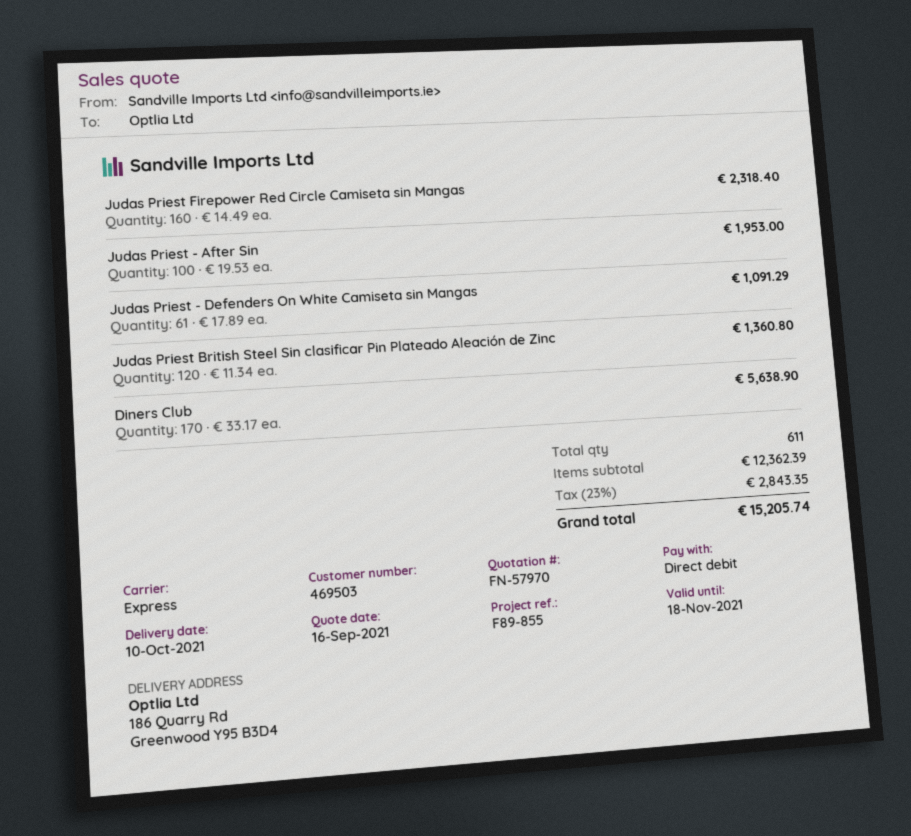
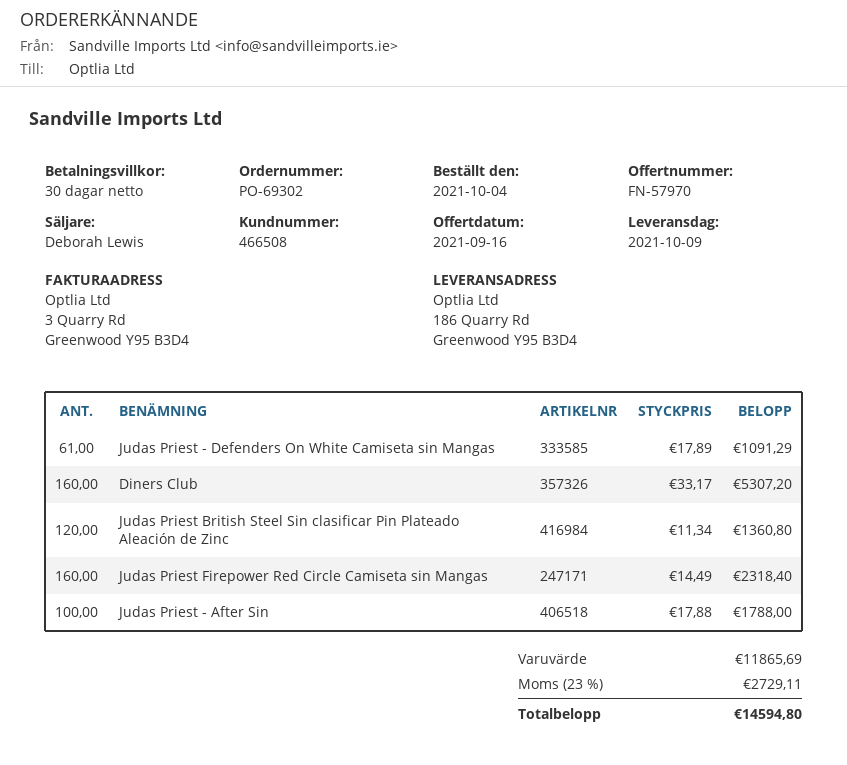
delivery date: 2021-10-10 -> 2021-10-09
customer number: 469503 -> 466508
Judas Priest - After Sin: 100 x 19.53 = 1953.00 -> 100 x 17.88 = 1788.00
Diners Club: 170 x 33.17 = 5638.90 -> 160 x 33.17 = 5307.20
subtotal: 12362.39 -> 11865.69
tax: 23% = 2843.35 -> 23% = 2729.11
total: 15205.74 -> 14594.80

